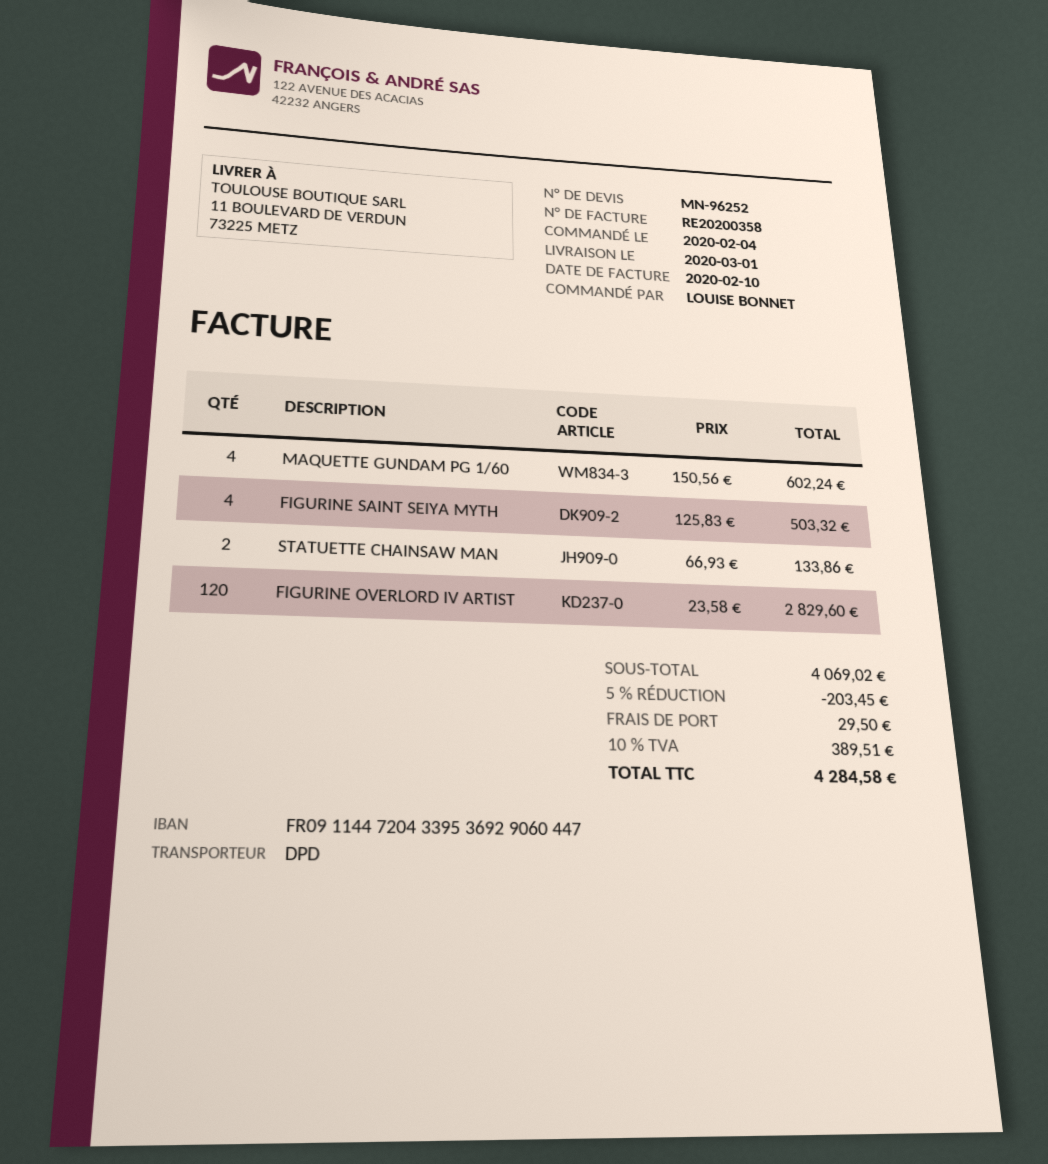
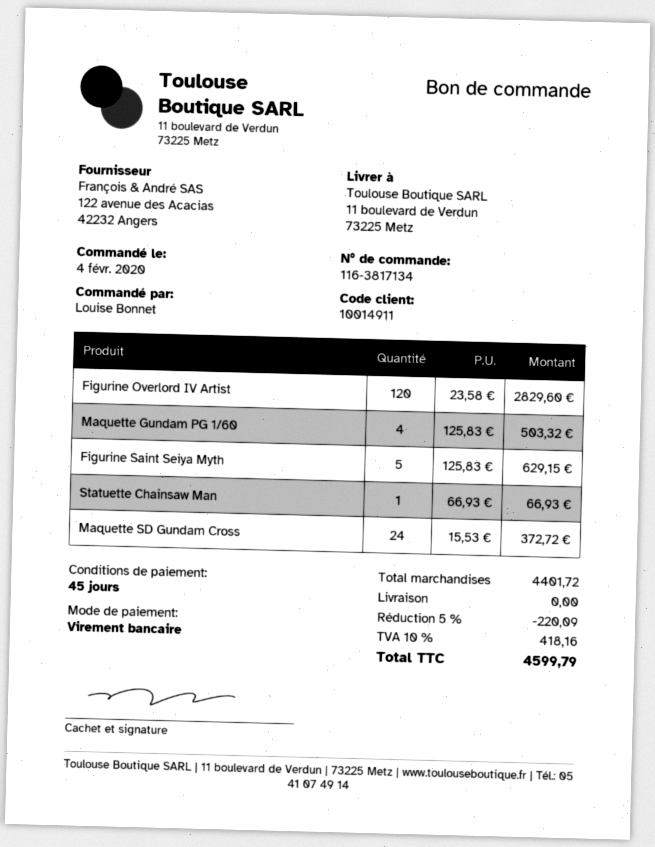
MAQUETTE GUNDAM PG 1/60: 4 x 150.56 = 602.24 -> 4 x 125.83 = 503.32
FIGURINE SAINT SEIYA MYTH: 4 x 125.83 = 503.32 -> 5 x 125.83 = 629.15
STATUETTE CHAINSAW MAN: 2 x 66.93 = 133.86 -> 1 x 66.93 = 66.93
Maquette SD Gundam Cross: none -> 24 x 15.53 = 372.72
subtotal: 4069.02 -> 4401.72
discount: 5% = 203.45 -> 5% = 220.09
shipping: 29.50 -> 0.00
tax: 10% = 389.51 -> 10% = 418.16
total: 4284.58 -> 4599.79

